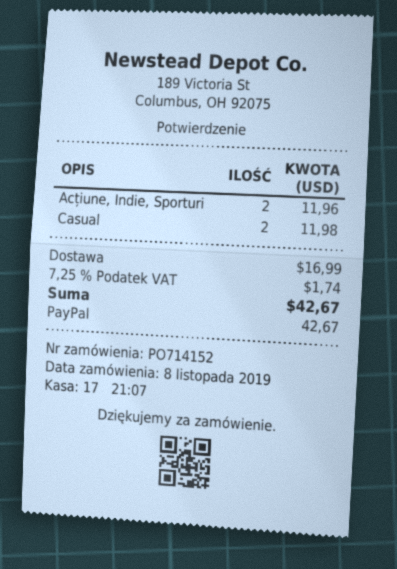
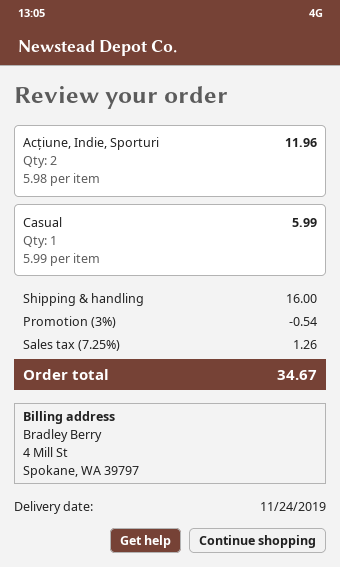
Casual: 2 for 11.98 -> 1 for 5.99
discount: none -> 3% = 0.54
shipping: 16.99 -> 16.00
tax: 7.25% = 1.74 -> 7.25% = 1.26
total: 42.67 -> 34.67

